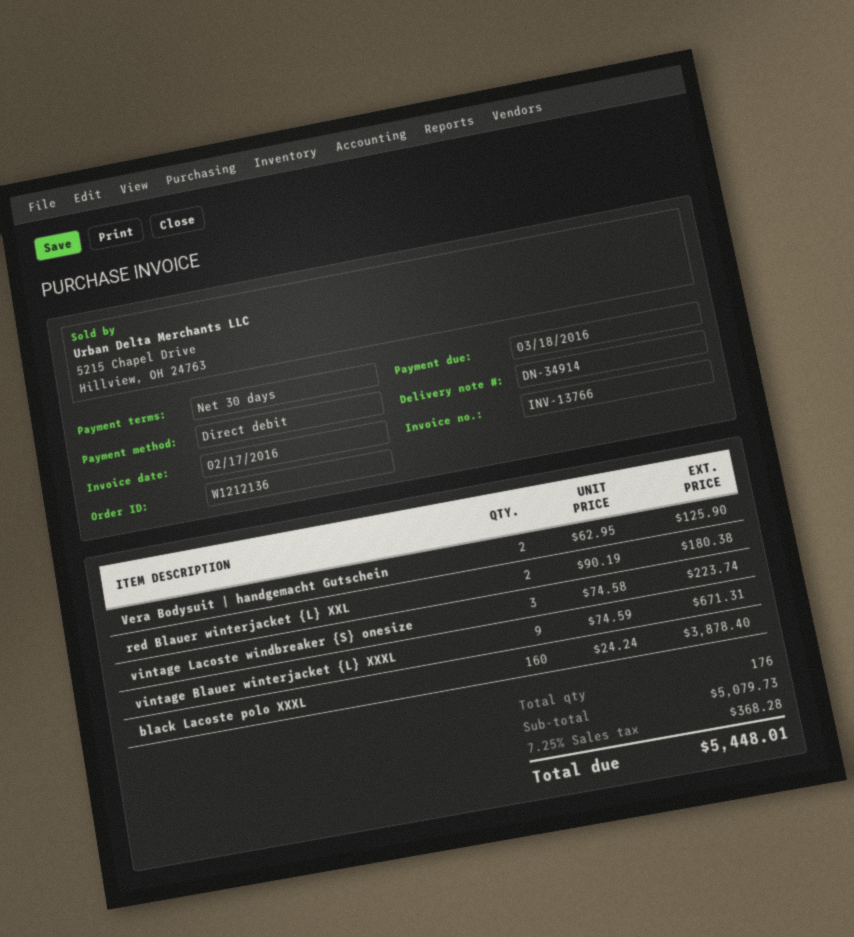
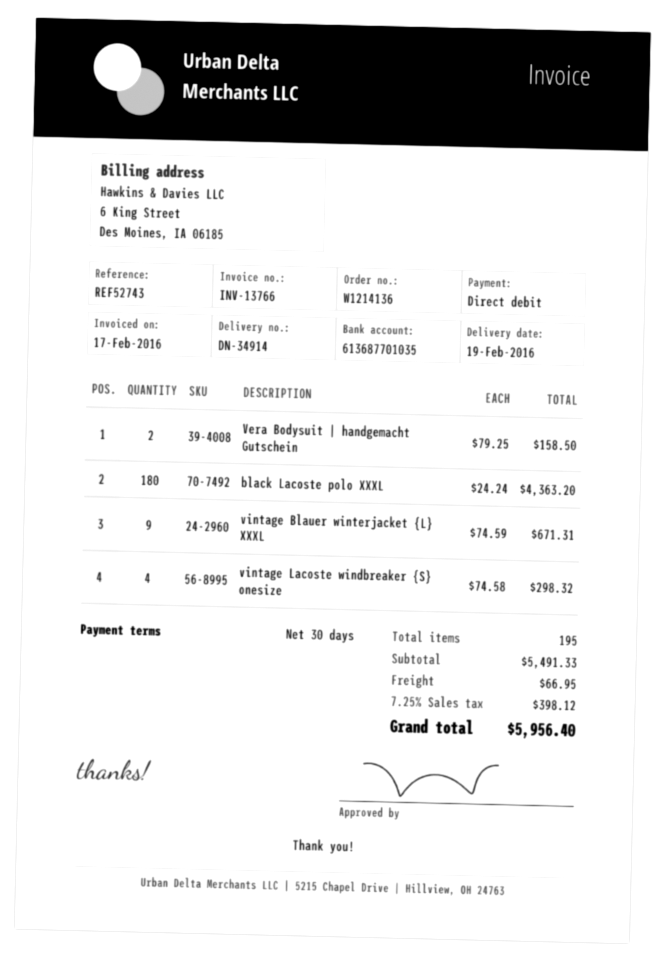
order number: W1212136 -> W1214136
Vera Bodysuit | handgemacht Gutschein: 2 x 62.95 = 125.90 -> 2 x 79.25 = 158.50
red Blauer winterjacket {L} XXL: 2 x 90.19 = 180.38 -> none
vintage Lacoste windbreaker {S} onesize: 3 x 74.58 = 223.74 -> 4 x 74.58 = 298.32
black Lacoste polo XXXL: 160 x 24.24 = 3878.40 -> 180 x 24.24 = 4363.20
total quantity: 176 -> 195
subtotal: 5079.73 -> 5491.33
shipping: none -> 66.95
tax: 7.25% = 368.28 -> 7.25% = 398.12
total: 5448.01 -> 5956.40

